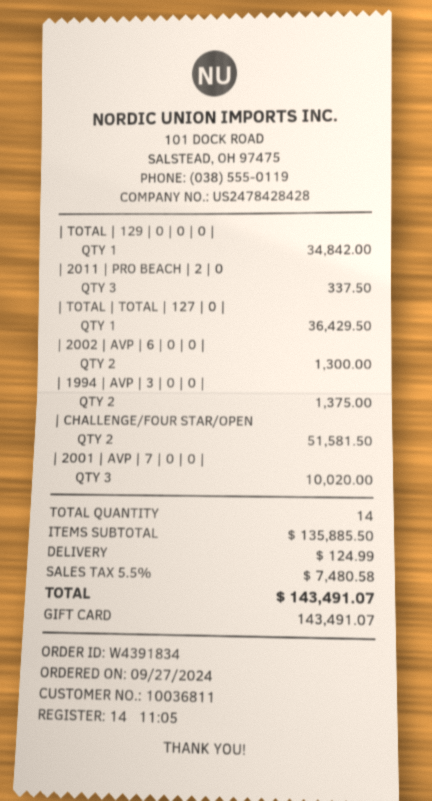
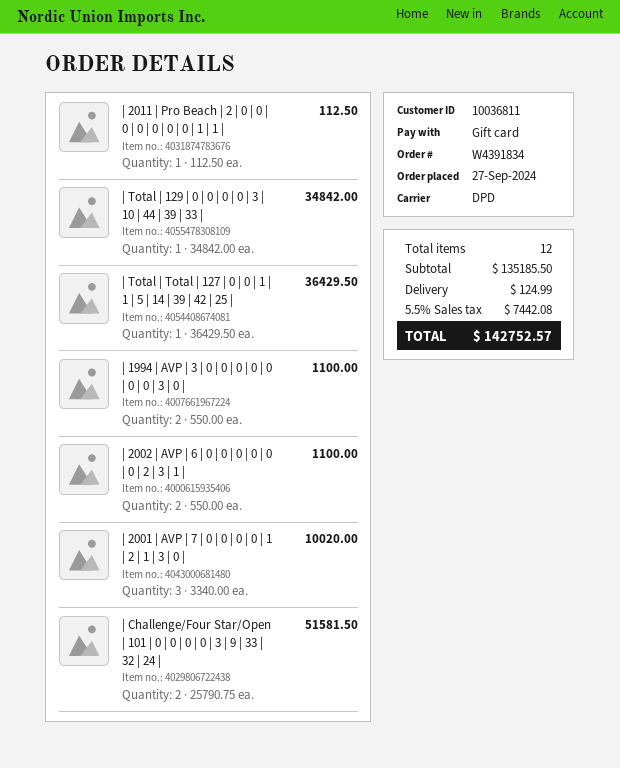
| 2011 | PRO BEACH | 2 | 0: 3 for 337.50 -> 1 for 112.50
| 2002 | AVP | 6 | 0 | 0 |: 2 for 1300.00 -> 2 for 1100.00
| 1994 | AVP | 3 | 0 | 0 |: 2 for 1375.00 -> 2 for 1100.00
total quantity: 14 -> 12
subtotal: 135885.50 -> 135185.50
tax: 5.5% = 7480.58 -> 5.5% = 7442.08
total: 143491.07 -> 142752.57

